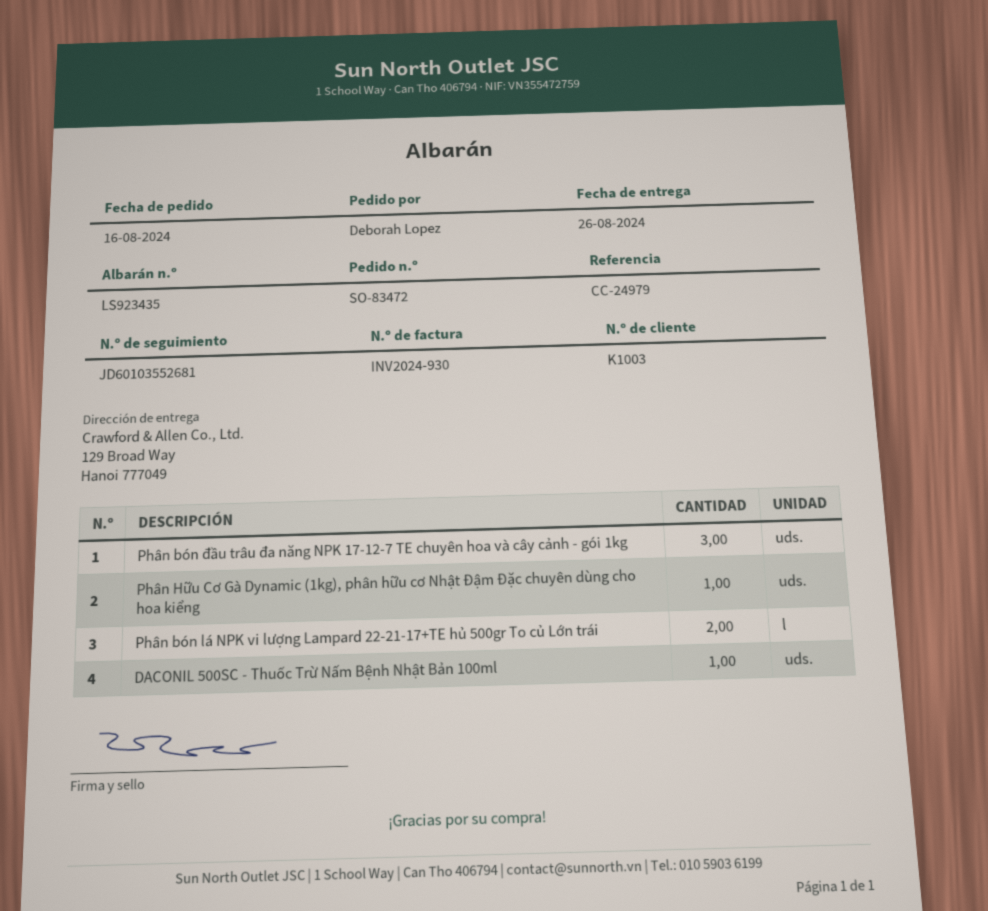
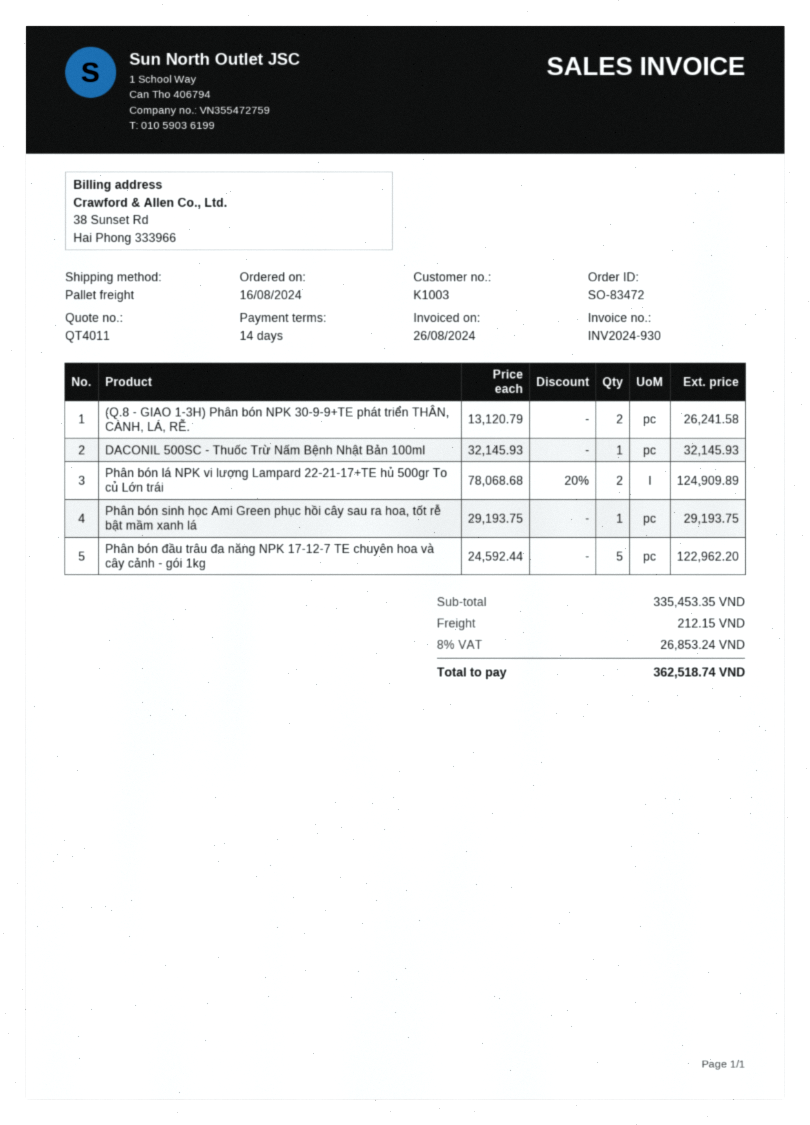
Phân bón đầu trâu đa năng NPK 17-12-7 TE chuyên hoa và cây cảnh - gói 1kg: 3 -> 5
Phân Hữu Cơ Gà Dynamic (1kg), phân hữu cơ Nhật Đậm Đặc chuyên dùng cho hoa kiểng: 1 -> none
(Q.8 - GIAO 1-3H) Phân bón NPK 30-9-9+TE phát triển THÂN, CÀNH, LÁ, RỄ.: none -> 2
Phân bón sinh học Ami Green phục hồi cây sau ra hoa, tốt rễ bật mầm xanh lá: none -> 1

